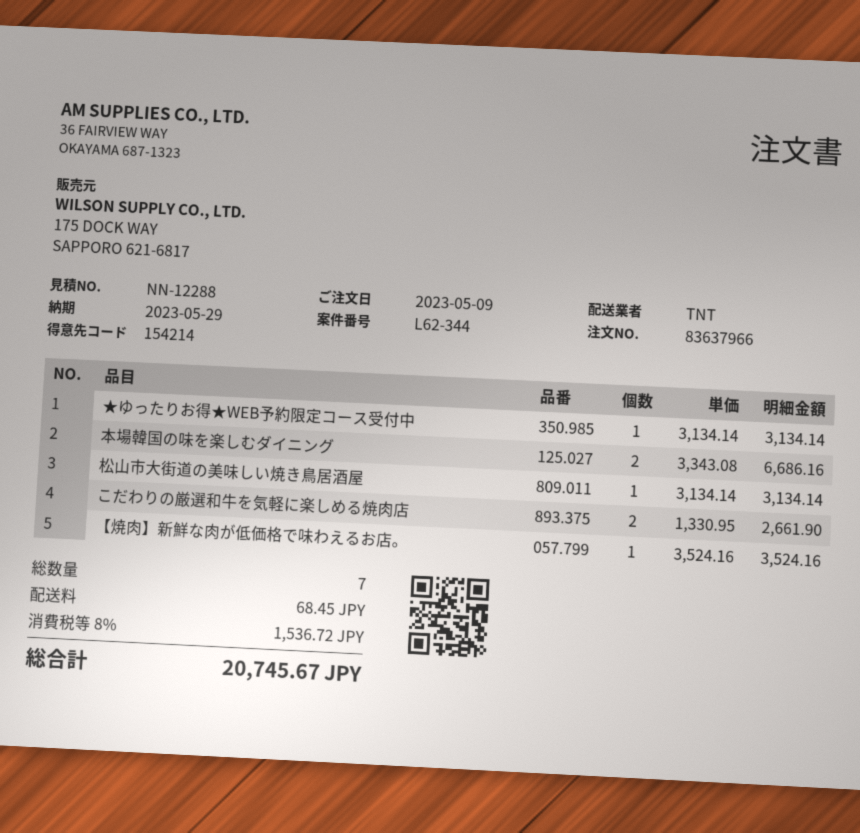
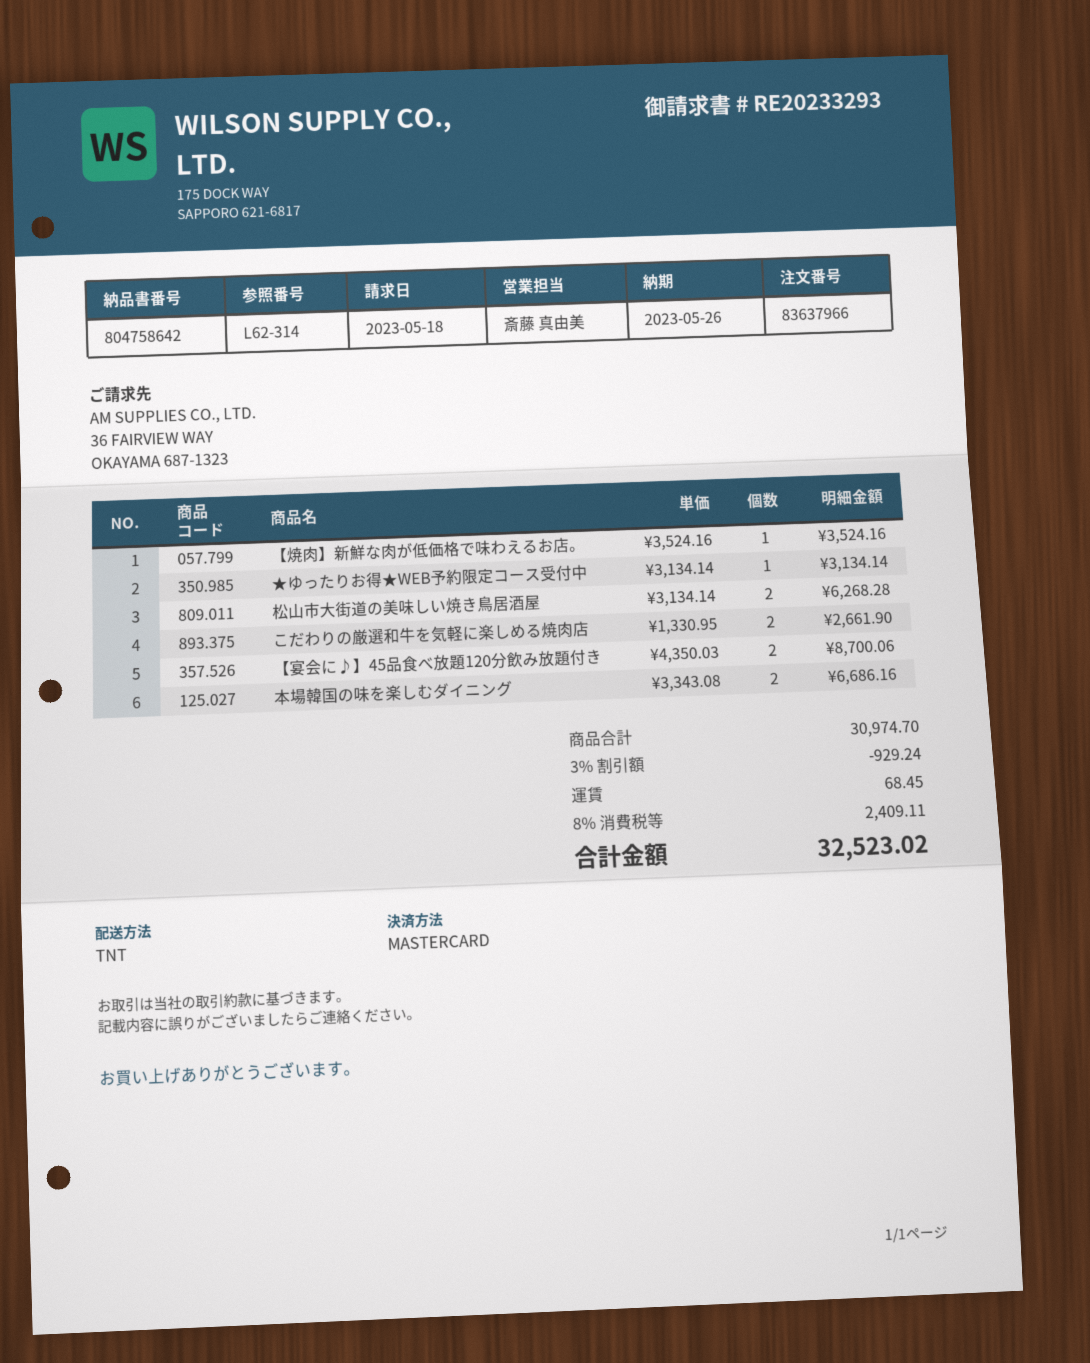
delivery date: 2023-05-29 -> 2023-05-26
reference: L62-344 -> L62-314
松山市大街道の美味しい焼き鳥居酒屋: 1 x 3134.14 = 3134.14 -> 2 x 3134.14 = 6268.28
【宴会に♪】45品食べ放題120分飲み放題付き: none -> 2 x 4350.03 = 8700.06
discount: none -> 3% = 929.24
tax: 8% = 1536.72 -> 8% = 2409.11
total: 20745.67 -> 32523.02

